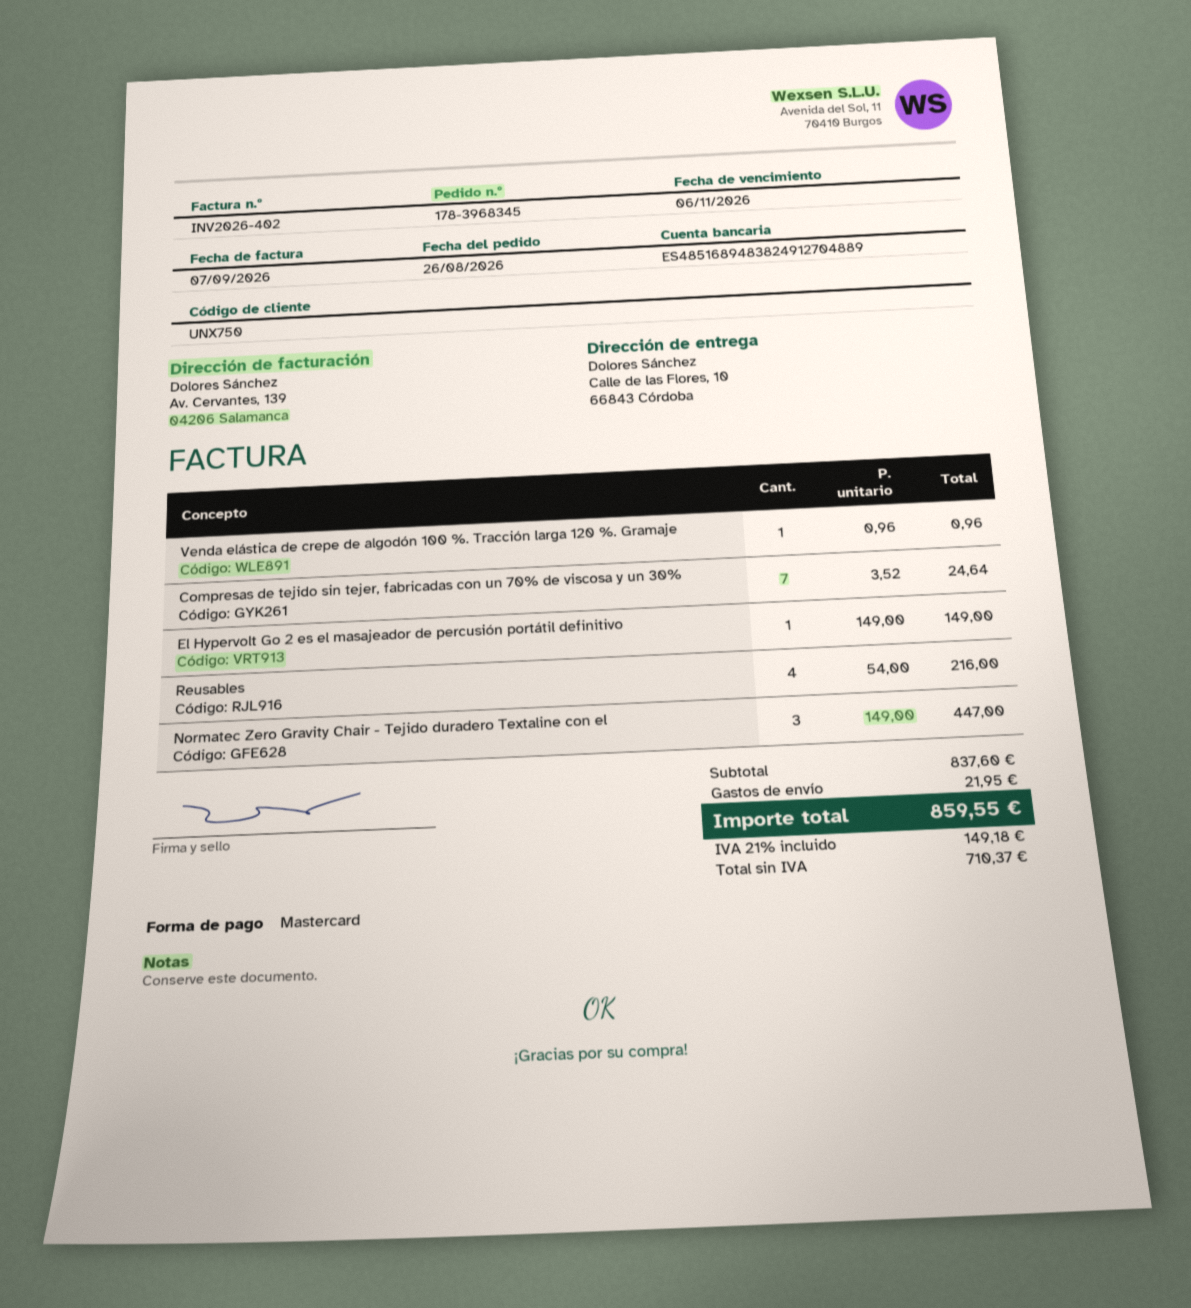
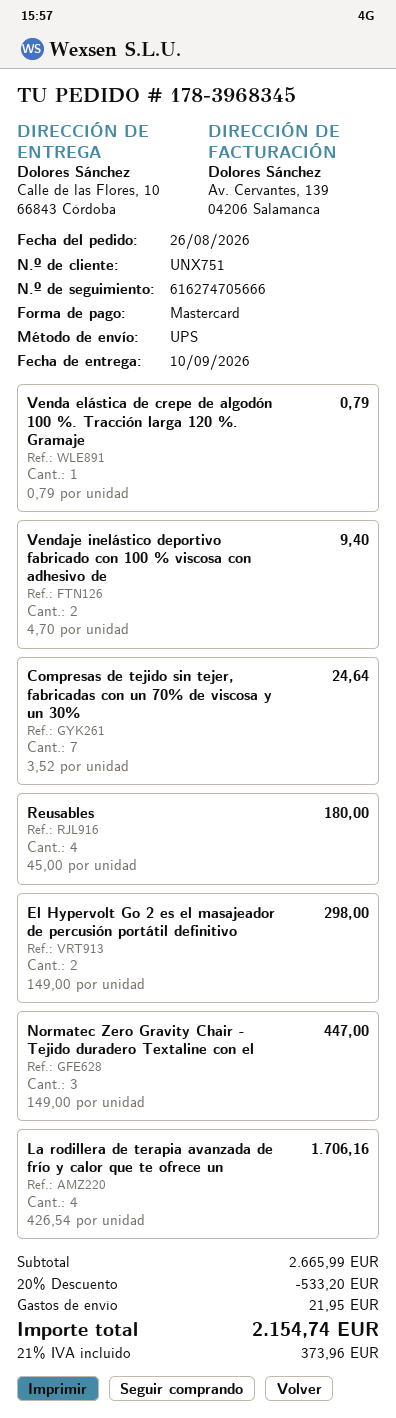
customer number: UNX750 -> UNX751
Venda elástica de crepe de algodón 100 %. Tracción larga 120 %. Gramaje: 1 x 0.96 = 0.96 -> 1 x 0.79 = 0.79
El Hypervolt Go 2 es el masajeador de percusión portátil definitivo: 1 x 149.00 = 149.00 -> 2 x 149.00 = 298.00
Reusables: 4 x 54.00 = 216.00 -> 4 x 45.00 = 180.00
Vendaje inelástico deportivo fabricado con 100 % viscosa con adhesivo de: none -> 2 x 4.70 = 9.40
La rodillera de terapia avanzada de frío y calor que te ofrece un: none -> 4 x 426.54 = 1706.16
subtotal: 837.60 -> 2665.99
discount: none -> 20% = 533.20
tax: 21% = 149.18 -> 21% = 373.96
total: 859.55 -> 2154.74

